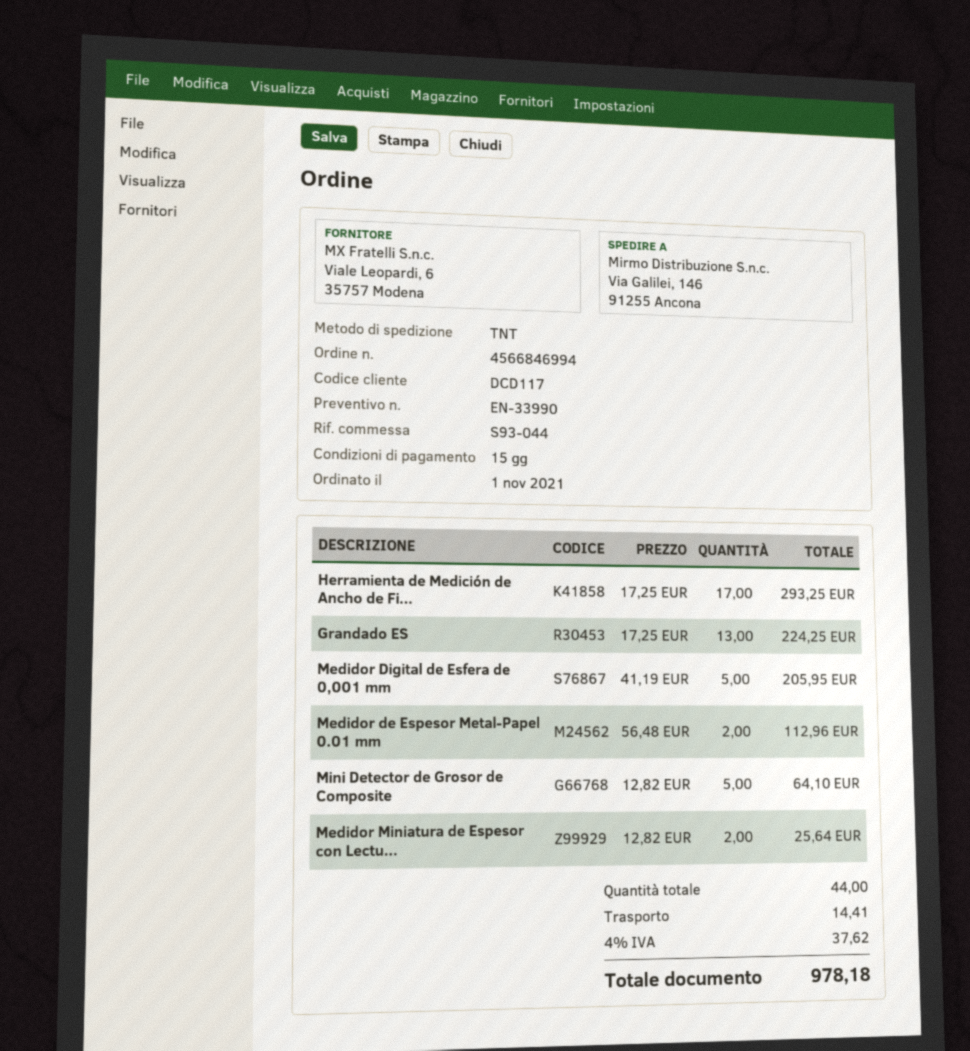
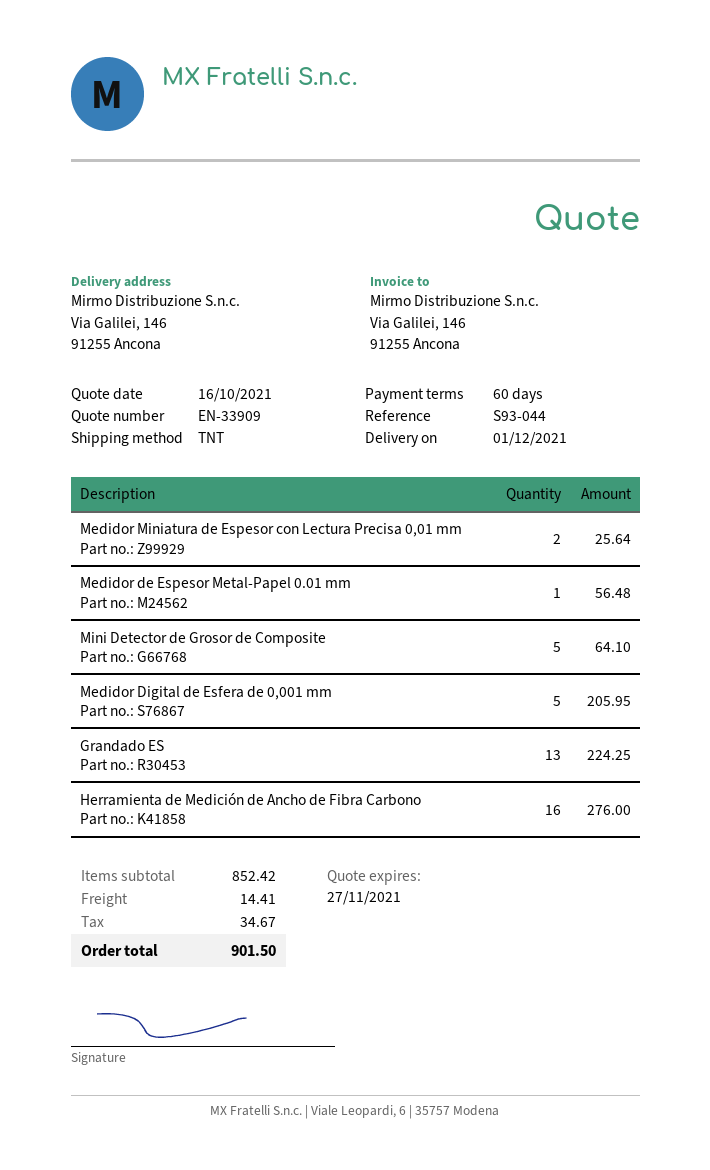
quote number: EN-33990 -> EN-33909
payment terms: 15 days -> 60 days
Herramienta de Medición de Ancho de Fi...: 17 for 293.25 -> 16 for 276.00
Medidor de Espesor Metal-Papel 0.01 mm: 2 for 112.96 -> 1 for 56.48
tax: 37.62 -> 34.67
total: 978.18 -> 901.50

